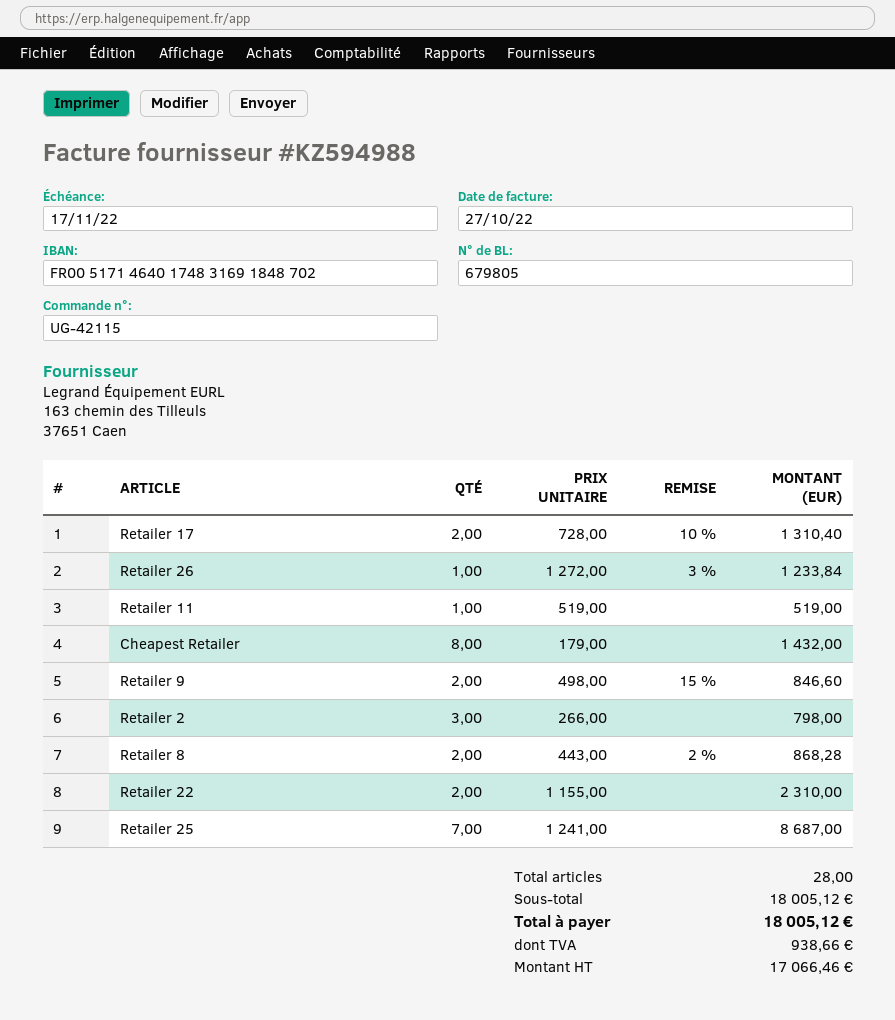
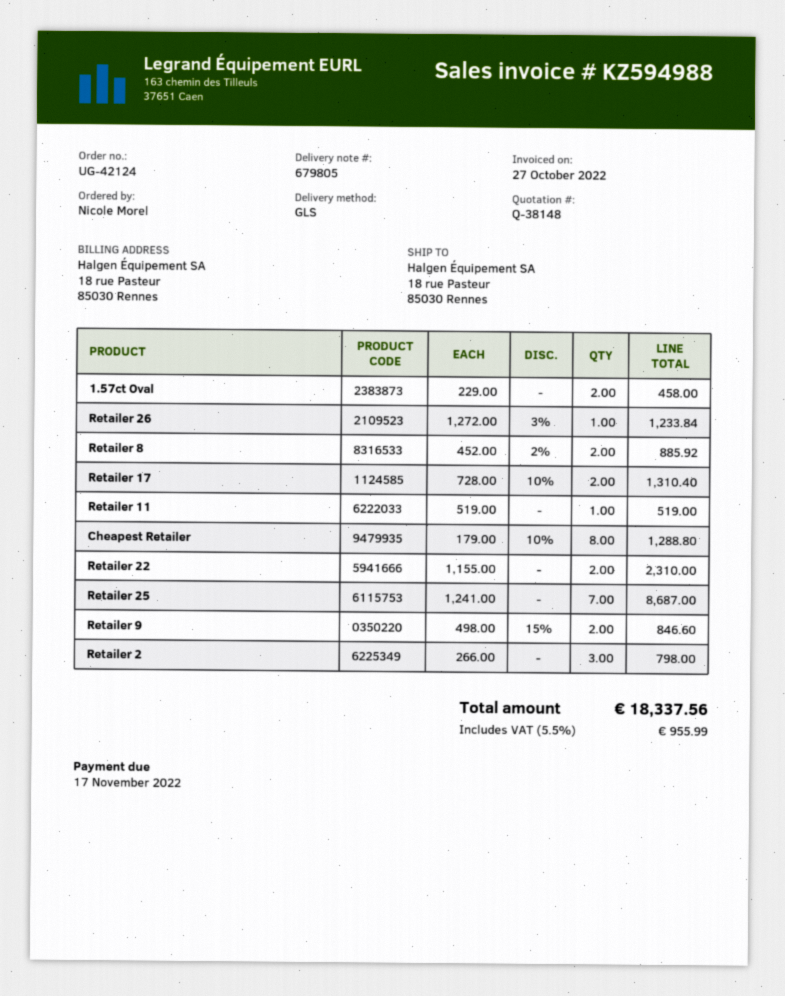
order number: UG-42115 -> UG-42124
Cheapest Retailer: 8 x 179.00 = 1432.00 -> 8 x 179.00 - 10% = 1288.80
Retailer 8: 2 x 443.00 - 2% = 868.28 -> 2 x 452.00 - 2% = 885.92
1.57ct Oval: none -> 2 x 229.00 = 458.00
tax: 938.66 -> 955.99
total: 18005.12 -> 18337.56

